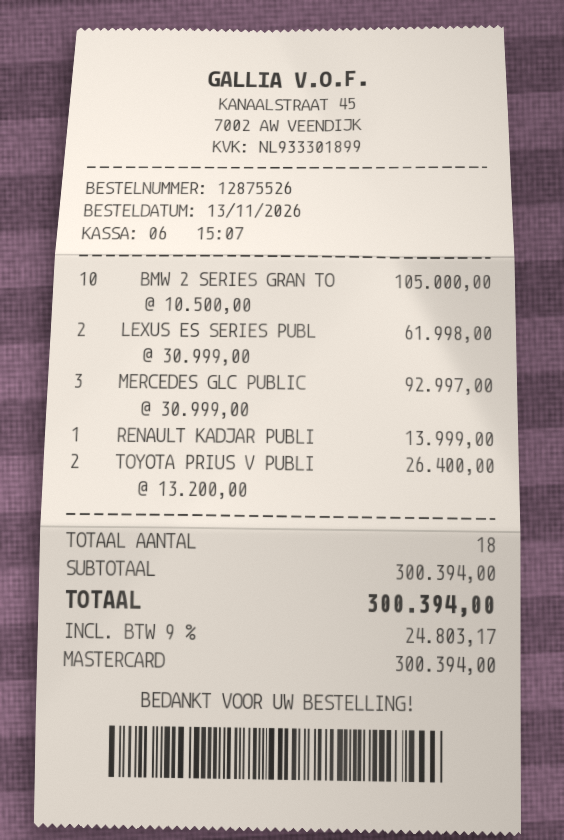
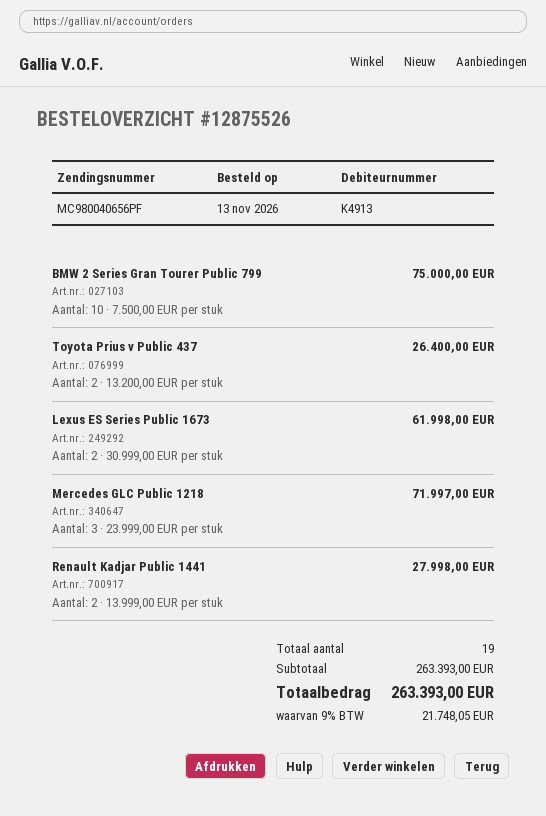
BMW 2 SERIES GRAN TO: 10 x 10500.00 = 105000.00 -> 10 x 7500.00 = 75000.00
MERCEDES GLC PUBLIC: 3 x 30999.00 = 92997.00 -> 3 x 23999.00 = 71997.00
RENAULT KADJAR PUBLI: 1 x 13999.00 = 13999.00 -> 2 x 13999.00 = 27998.00
total quantity: 18 -> 19
subtotal: 300394.00 -> 263393.00
tax: 9% = 24803.17 -> 9% = 21748.05
total: 300394.00 -> 263393.00

